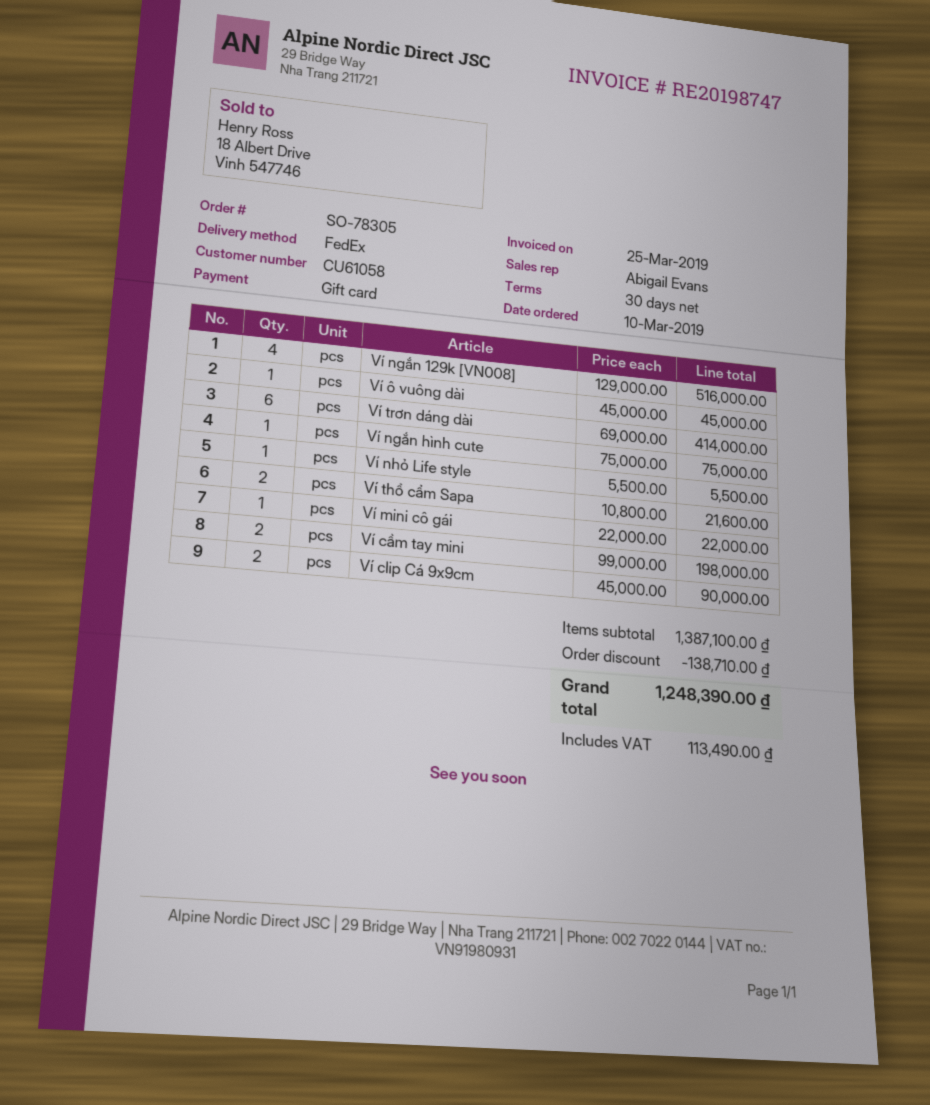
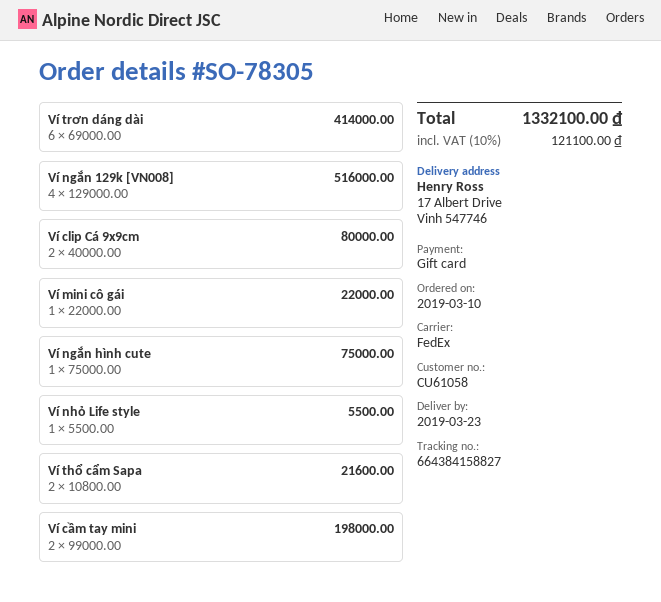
Ví ô vuông dài: 1 x 45000.00 = 45000.00 -> none
Ví clip Cá 9x9cm: 2 x 45000.00 = 90000.00 -> 2 x 40000.00 = 80000.00
discount: 138710.00 -> none
tax: 113490.00 -> 121100.00
total: 1248390.00 -> 1332100.00

